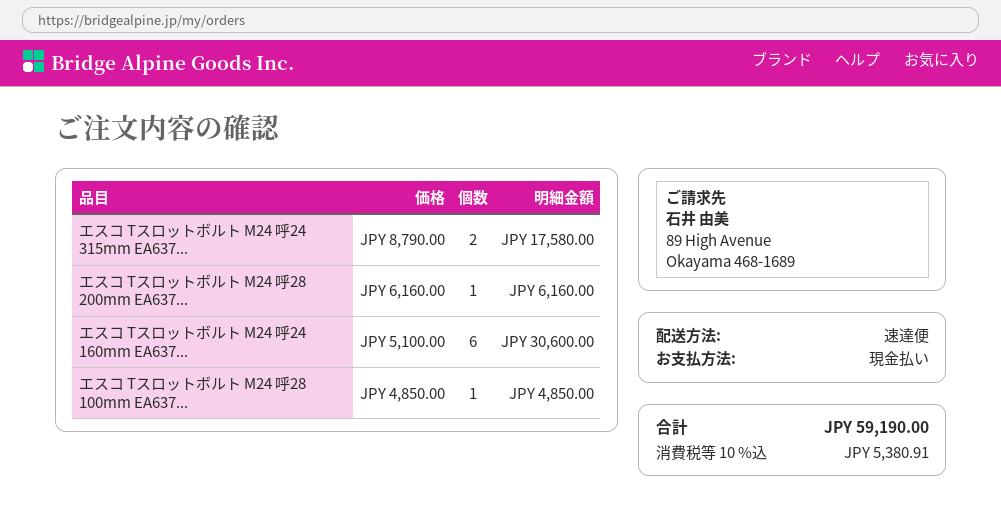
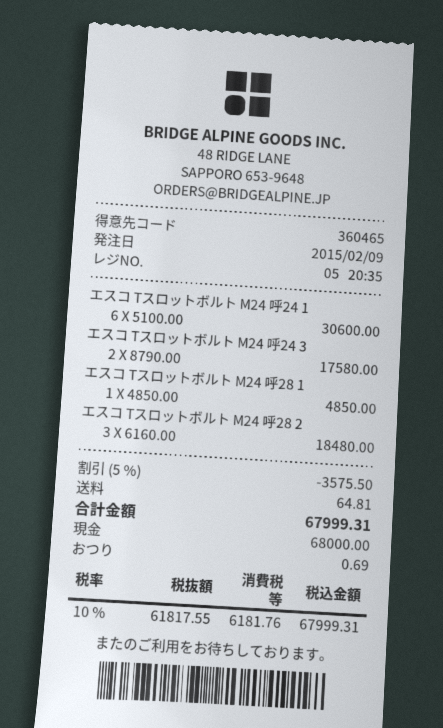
エスコ Tスロットボルト M24 呼28 200mm EA637...: 1 x 6160.00 = 6160.00 -> 3 x 6160.00 = 18480.00
discount: none -> 5% = 3575.50
shipping: none -> 64.81
tax: 10% = 5380.91 -> 10% = 6181.76
total: 59190.00 -> 67999.31

